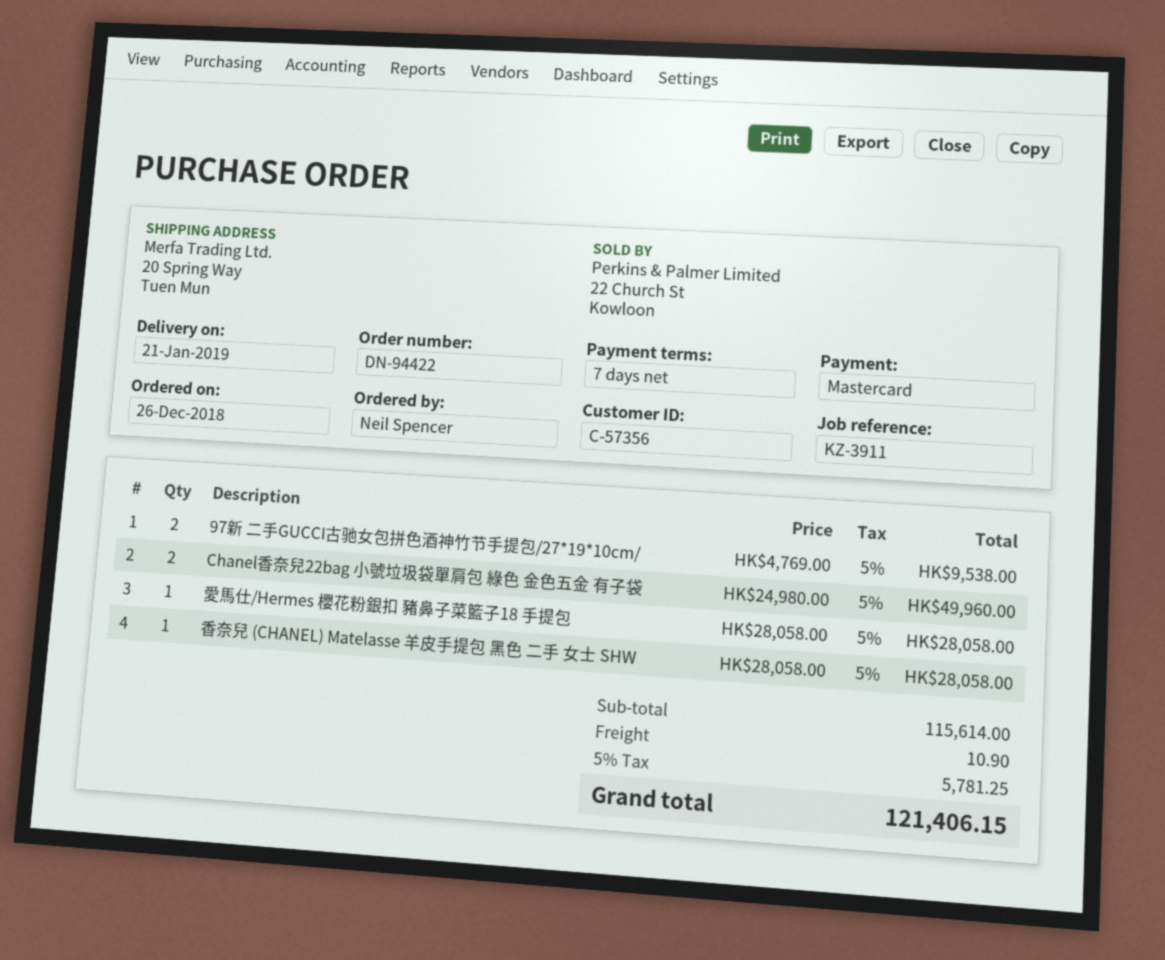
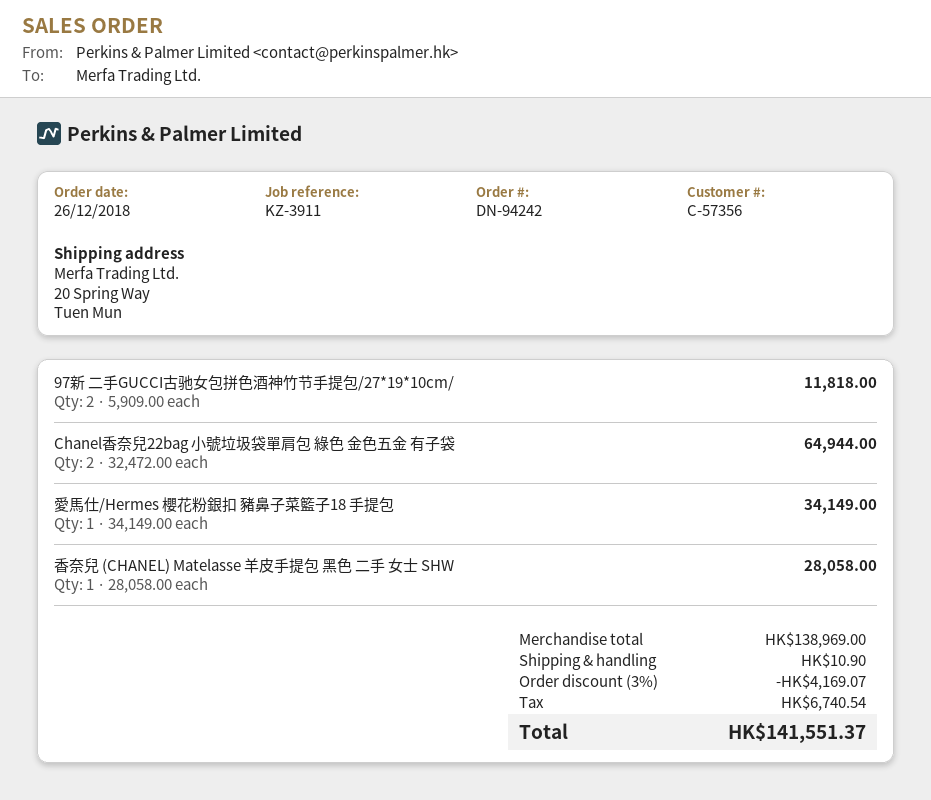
order number: DN-94422 -> DN-94242
97新 二手GUCCI古驰女包拼色酒神竹节手提包/27*19*10cm/: 2 x 4769.00 = 9538.00 -> 2 x 5909.00 = 11818.00
Chanel香奈兒22bag 小號垃圾袋單肩包 綠色 金色五金 有子袋: 2 x 24980.00 = 49960.00 -> 2 x 32472.00 = 64944.00
愛馬仕/Hermes 櫻花粉銀扣 豬鼻子菜籃子18 手提包: 1 x 28058.00 = 28058.00 -> 1 x 34149.00 = 34149.00
subtotal: 115614.00 -> 138969.00
discount: none -> 3% = 4169.07
tax: 5781.25 -> 6740.54
total: 121406.15 -> 141551.37

